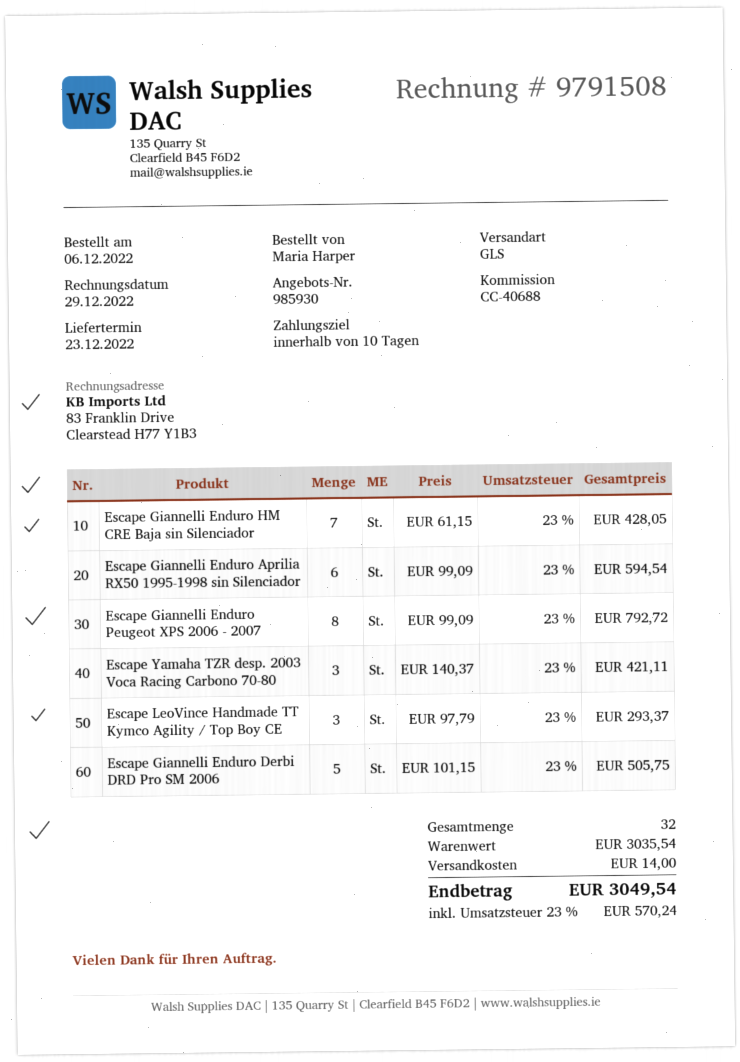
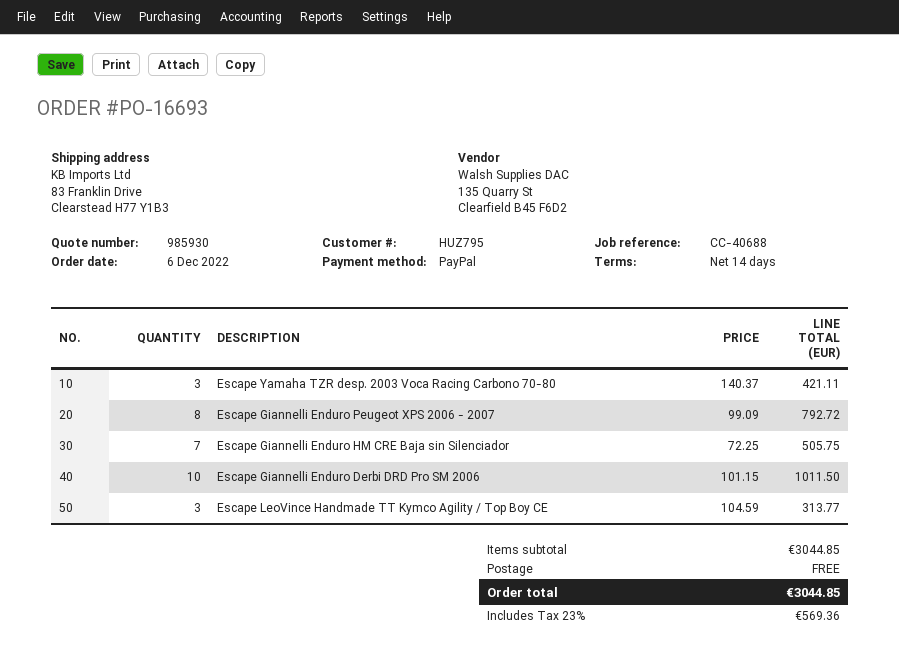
payment terms: 10 days -> 14 days
Escape Giannelli Enduro HM CRE Baja sin Silenciador: 7 x 61.15 = 428.05 -> 7 x 72.25 = 505.75
Escape Giannelli Enduro Aprilia RX50 1995-1998 sin Silenciador: 6 x 99.09 = 594.54 -> none
Escape LeoVince Handmade TT Kymco Agility / Top Boy CE: 3 x 97.79 = 293.37 -> 3 x 104.59 = 313.77
Escape Giannelli Enduro Derbi DRD Pro SM 2006: 5 x 101.15 = 505.75 -> 10 x 101.15 = 1011.50
subtotal: 3035.54 -> 3044.85
shipping: 14.00 -> 0.00
tax: 23% = 570.24 -> 23% = 569.36
total: 3049.54 -> 3044.85

